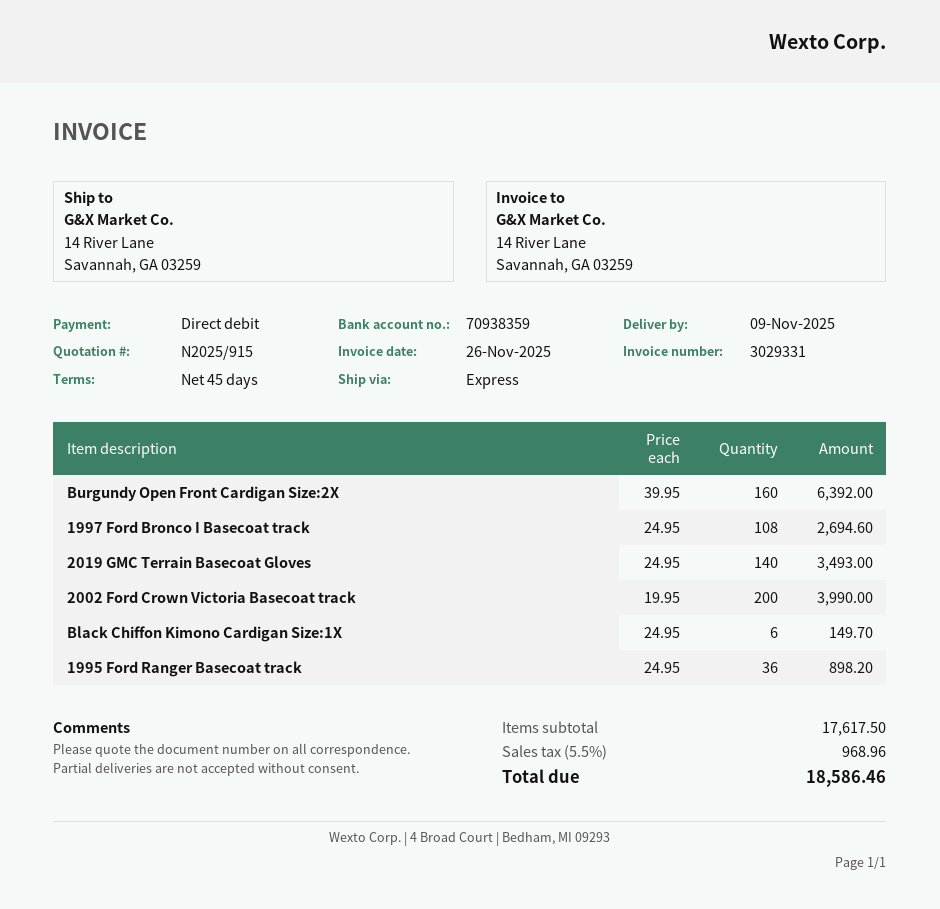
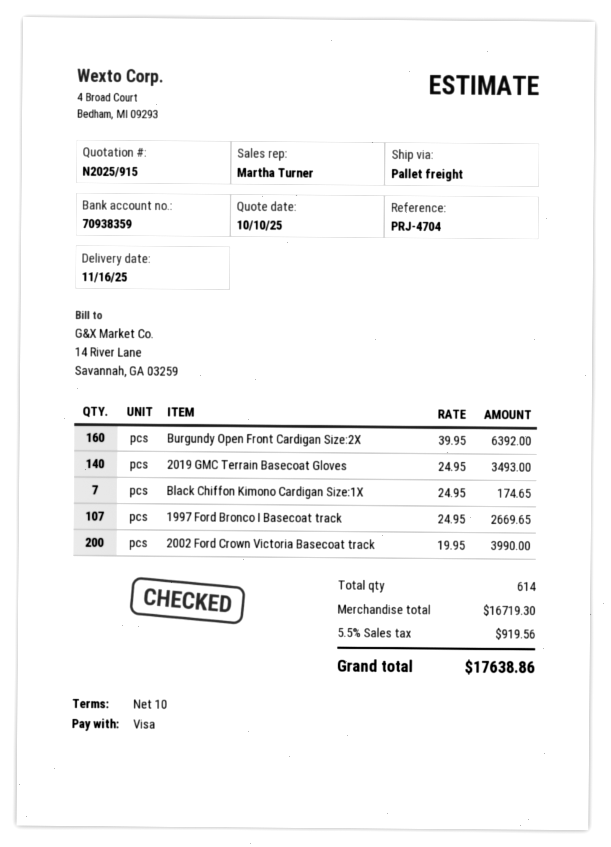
delivery date: 2025-11-09 -> 2025-11-16
payment terms: 45 days -> 10 days
payment method: direct debit -> Visa
shipping method: express -> pallet freight
1997 Ford Bronco I Basecoat track: 108 x 24.95 = 2694.60 -> 107 x 24.95 = 2669.65
Black Chiffon Kimono Cardigan Size:1X: 6 x 24.95 = 149.70 -> 7 x 24.95 = 174.65
1995 Ford Ranger Basecoat track: 36 x 24.95 = 898.20 -> none
subtotal: 17617.50 -> 16719.30
tax: 5.5% = 968.96 -> 5.5% = 919.56
total: 18586.46 -> 17638.86

